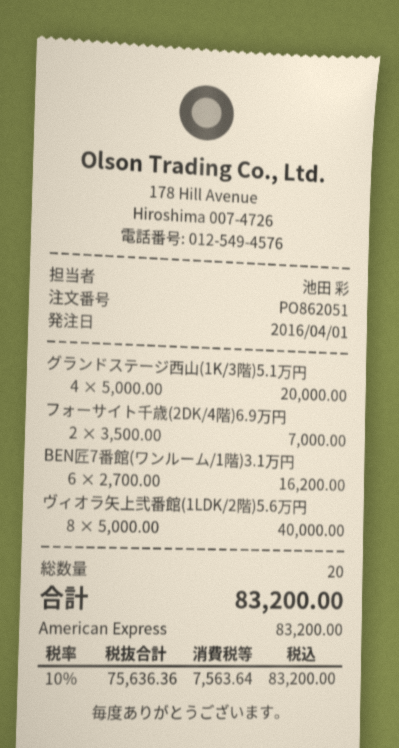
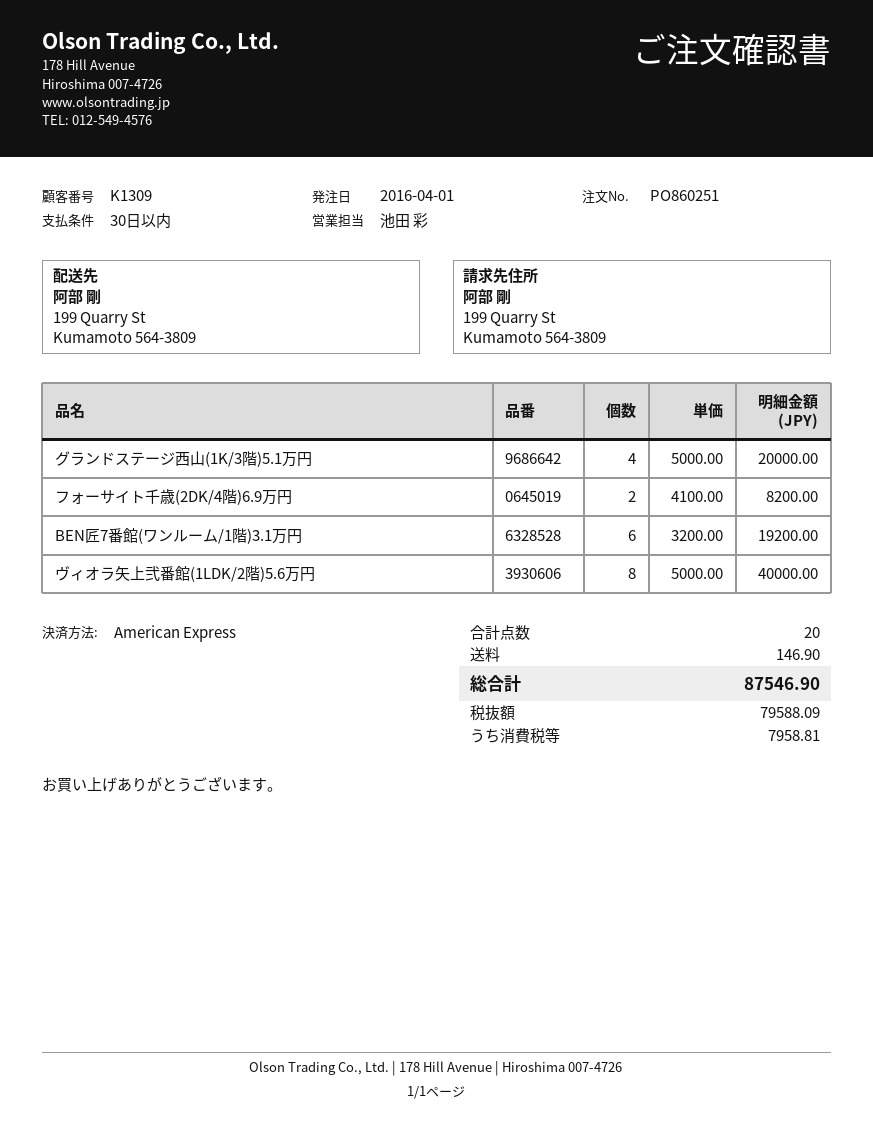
order number: PO862051 -> PO860251
フォーサイト千歳(2DK/4階)6.9万円: 2 x 3500.00 = 7000.00 -> 2 x 4100.00 = 8200.00
BEN匠7番館(ワンルーム/1階)3.1万円: 6 x 2700.00 = 16200.00 -> 6 x 3200.00 = 19200.00
shipping: none -> 146.90
net: 75636.36 -> 79588.09
tax: 7563.64 -> 7958.81
total: 83200.00 -> 87546.90

